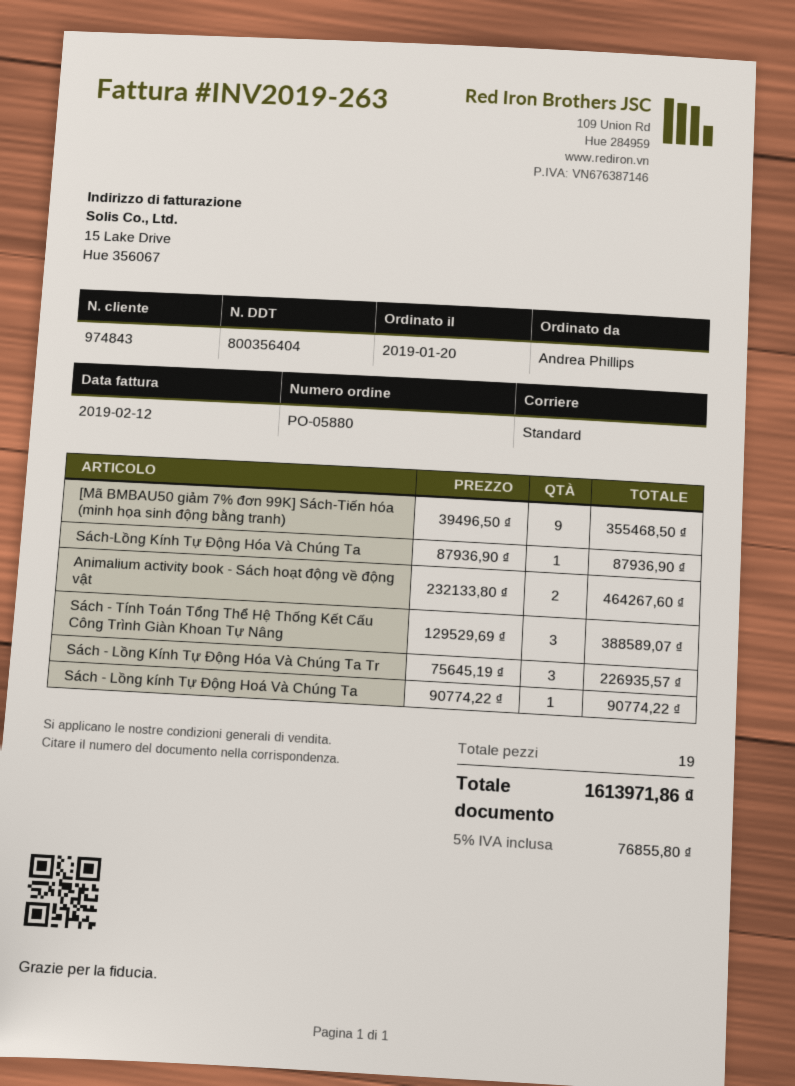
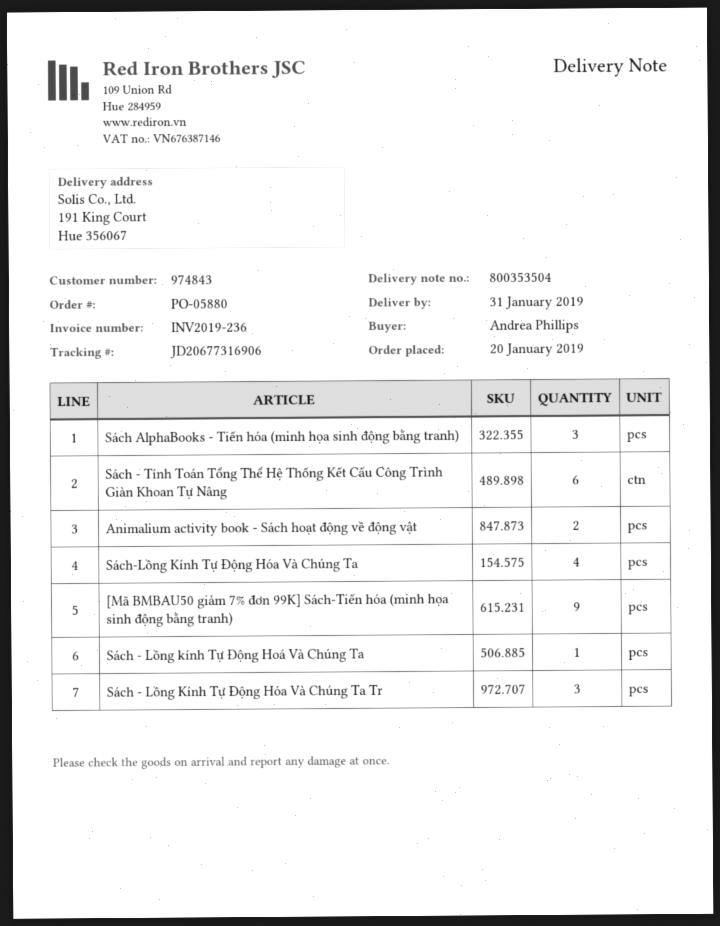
delivery note number: 800356404 -> 800353504
invoice number: INV2019-263 -> INV2019-236
Sách-Lồng Kính Tự Động Hóa Và Chúng Ta: 1 -> 4
Sách - Tính Toán Tổng Thể Hệ Thống Kết Cấu Công Trình Giàn Khoan Tự Nâng: 3 -> 6
Sách AlphaBooks - Tiến hóa (minh họa sinh động bằng tranh): none -> 3

